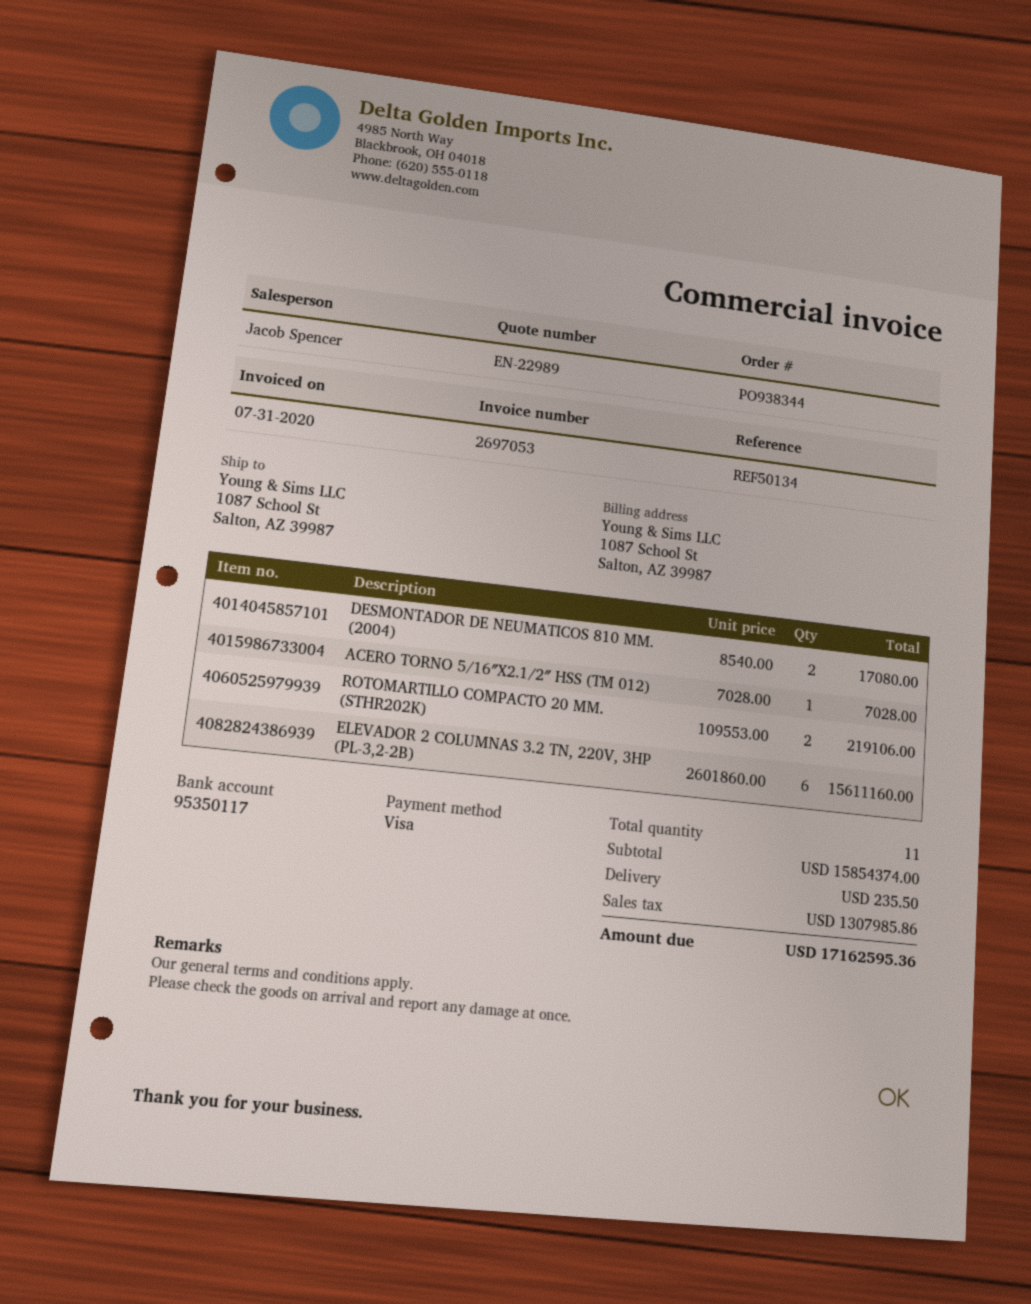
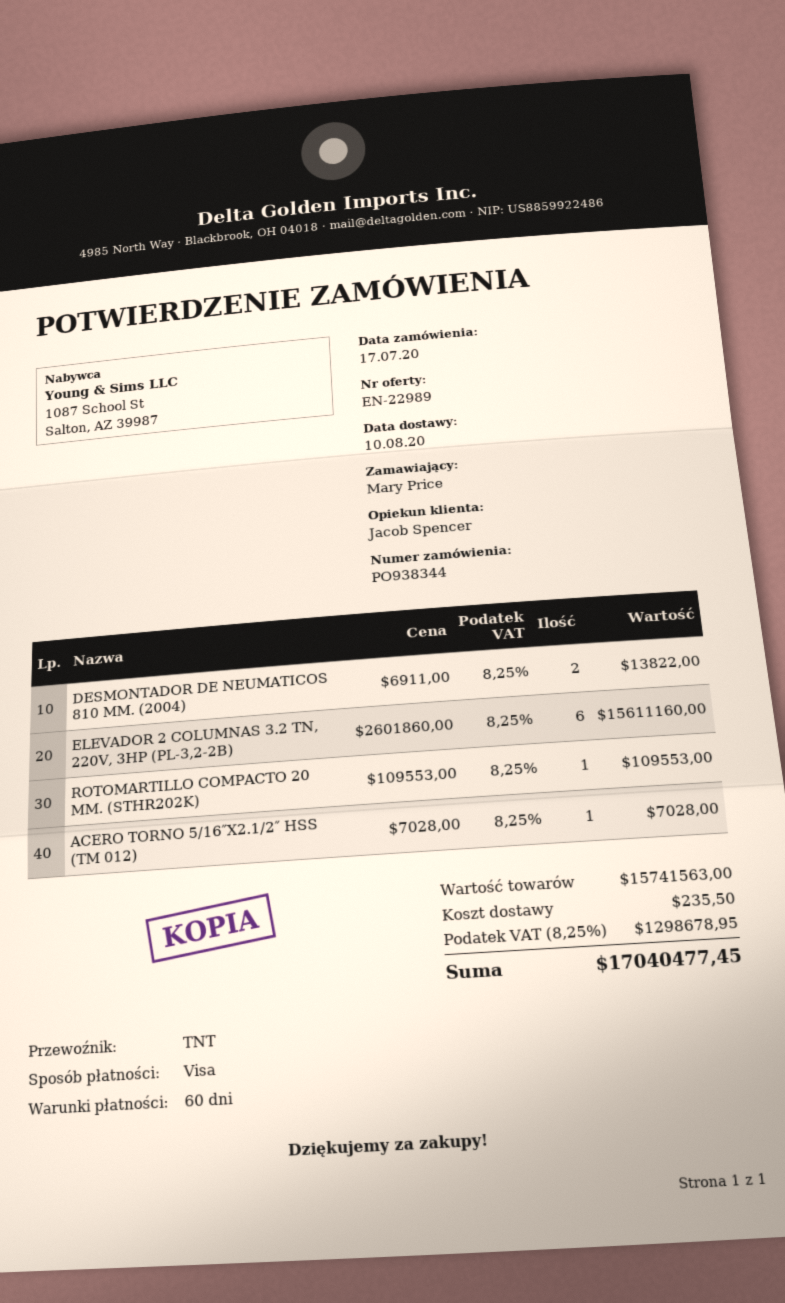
DESMONTADOR DE NEUMATICOS 810 MM. (2004): 2 x 8540.00 = 17080.00 -> 2 x 6911.00 = 13822.00
ROTOMARTILLO COMPACTO 20 MM. (STHR202K): 2 x 109553.00 = 219106.00 -> 1 x 109553.00 = 109553.00
subtotal: 15854374.00 -> 15741563.00
tax: 1307985.86 -> 1298678.95
total: 17162595.36 -> 17040477.45

